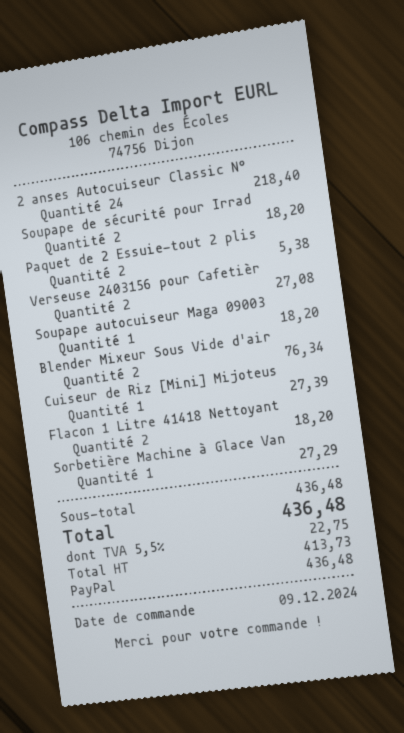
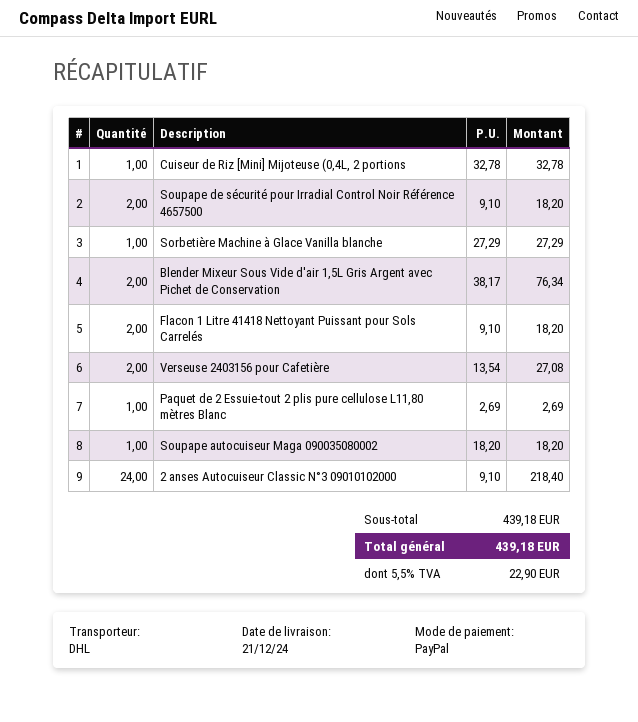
Paquet de 2 Essuie-tout 2 plis: 2 for 5.38 -> 1 for 2.69
Cuiseur de Riz [Mini] Mijoteus: 1 for 27.39 -> 1 for 32.78
subtotal: 436.48 -> 439.18
tax: 5.5% = 22.75 -> 5.5% = 22.90
total: 436.48 -> 439.18

